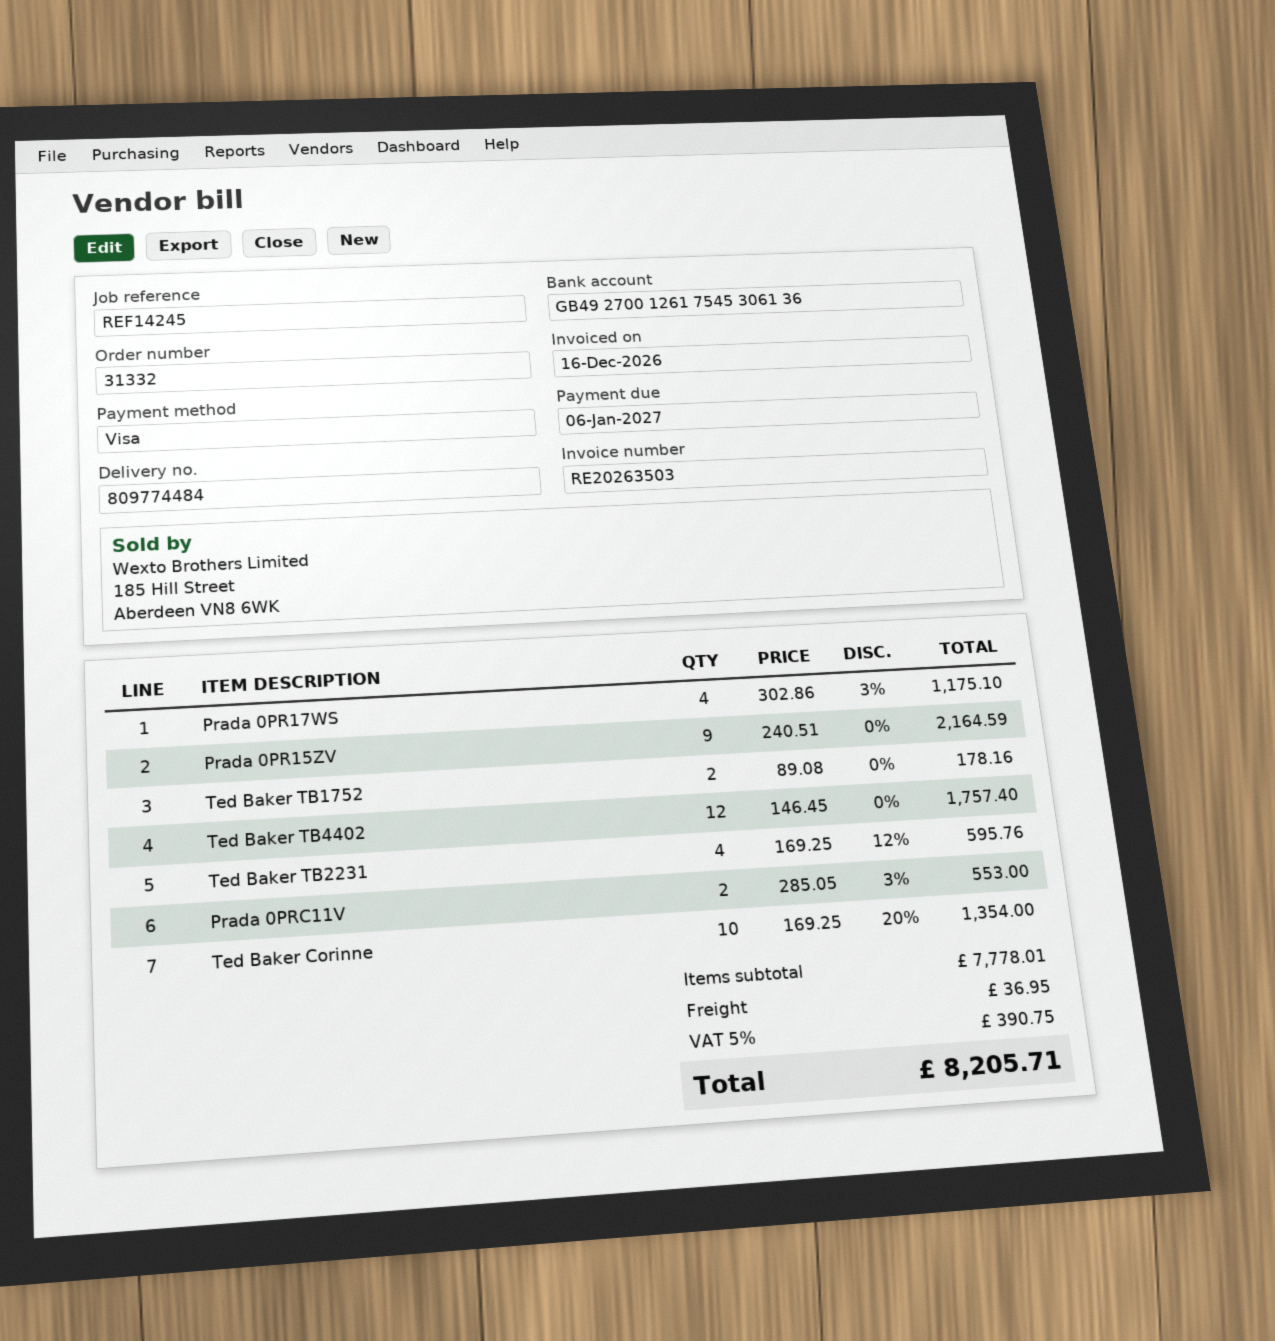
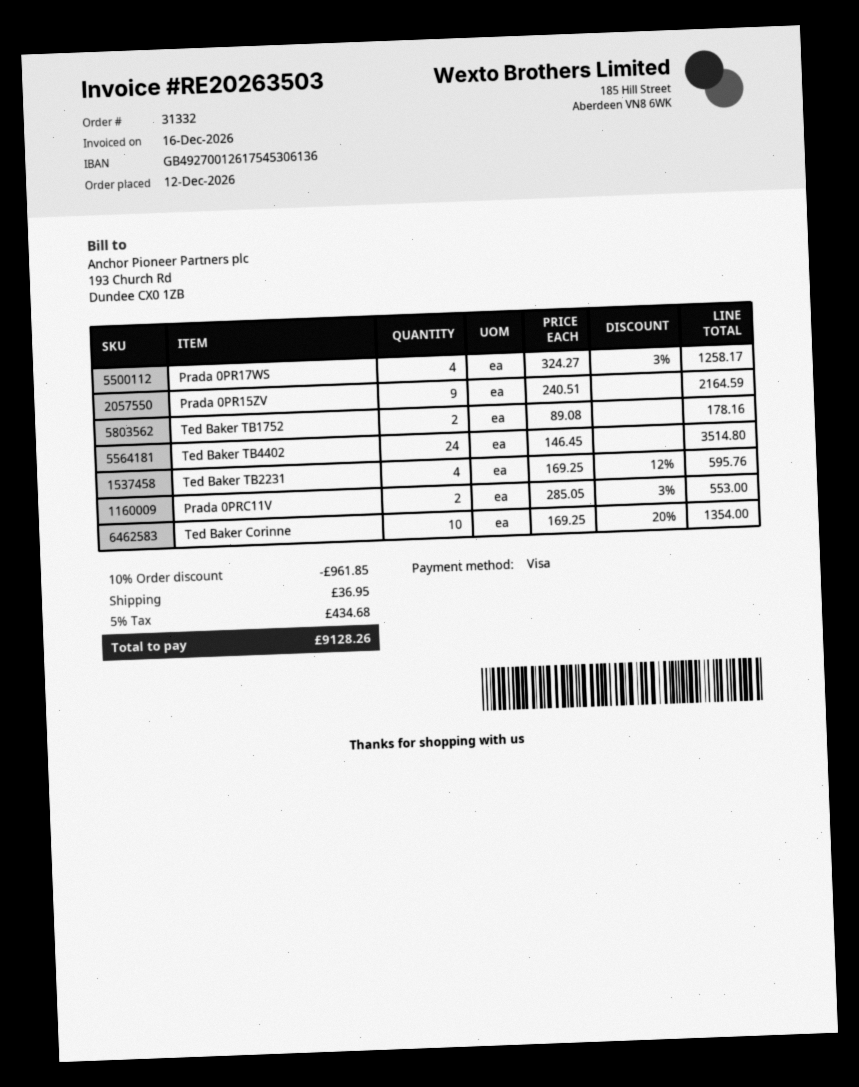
Prada 0PR17WS: 4 x 302.86 - 3% = 1175.10 -> 4 x 324.27 - 3% = 1258.17
Ted Baker TB4402: 12 x 146.45 = 1757.40 -> 24 x 146.45 = 3514.80
discount: none -> 10% = 961.85
tax: 5% = 390.75 -> 5% = 434.68
total: 8205.71 -> 9128.26

